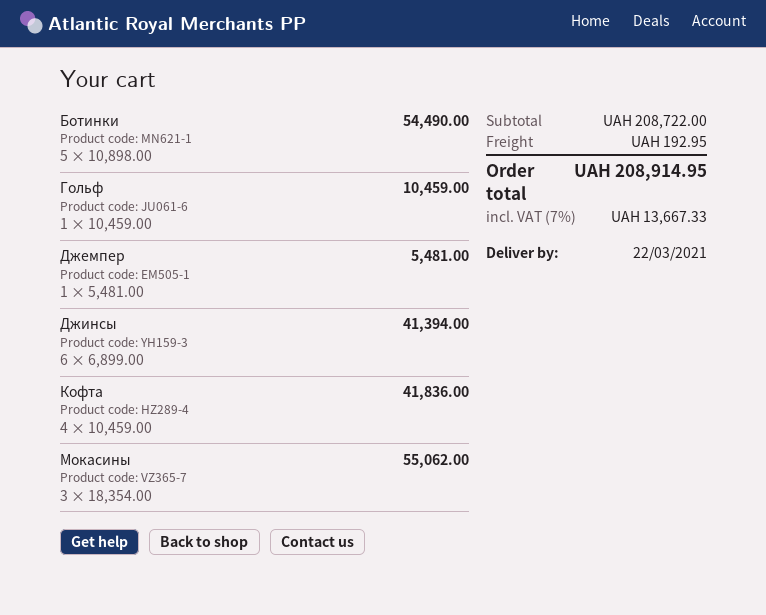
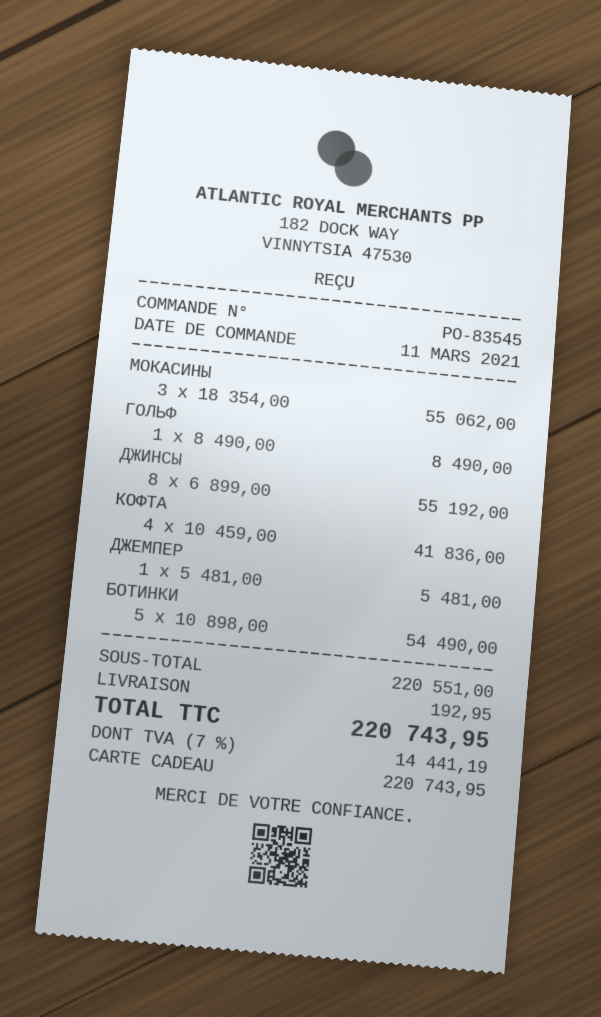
Гольф: 1 x 10459.00 = 10459.00 -> 1 x 8490.00 = 8490.00
Джинсы: 6 x 6899.00 = 41394.00 -> 8 x 6899.00 = 55192.00
subtotal: 208722.00 -> 220551.00
tax: 7% = 13667.33 -> 7% = 14441.19
total: 208914.95 -> 220743.95

